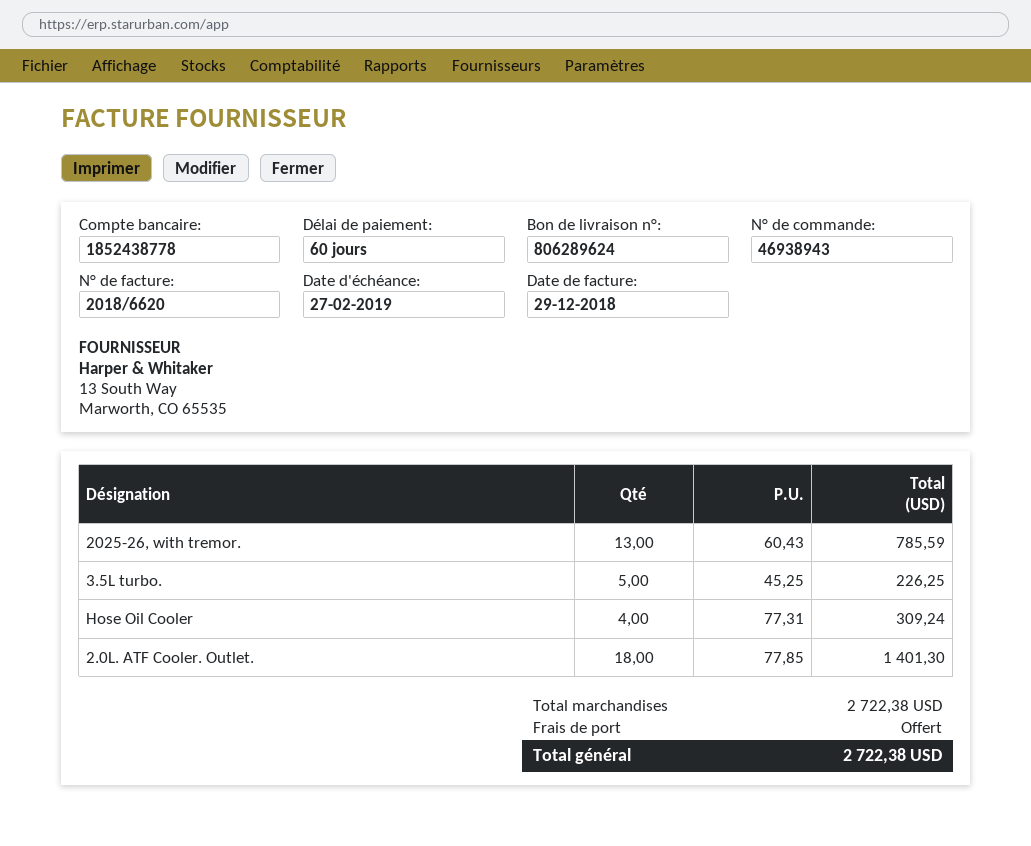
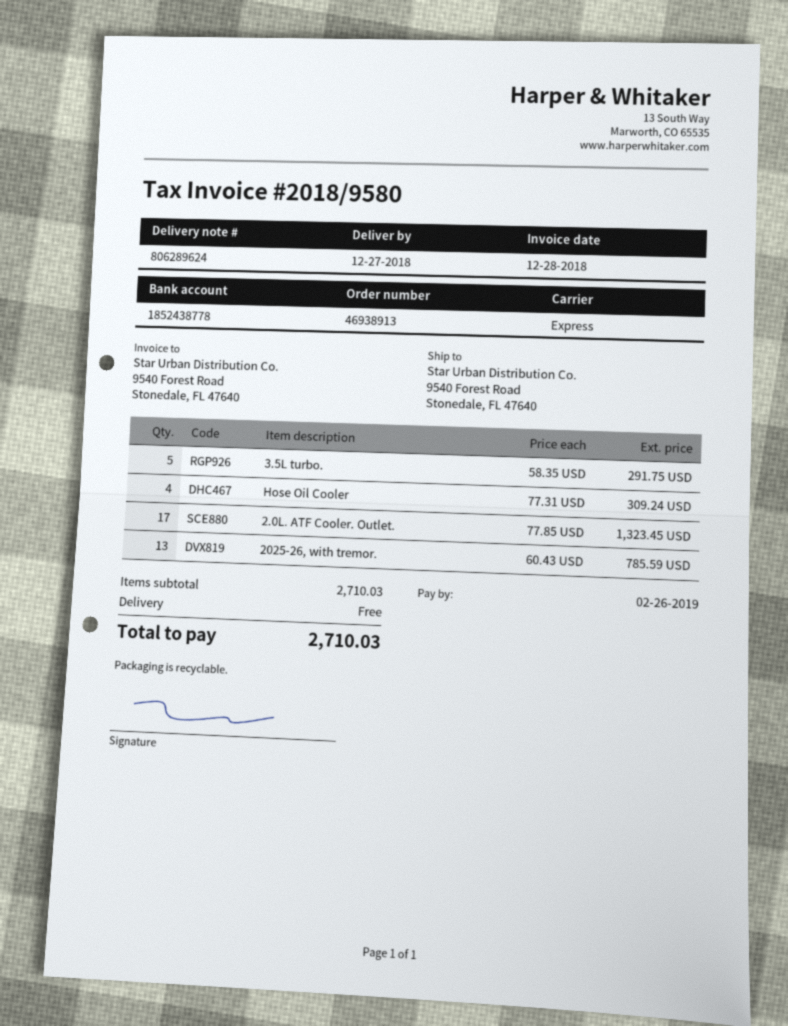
order number: 46938943 -> 46938913
invoice number: 2018/6620 -> 2018/9580
invoice date: 2018-12-29 -> 2018-12-28
due date: 2019-02-27 -> 2019-02-26
3.5L turbo.: 5 x 45.25 = 226.25 -> 5 x 58.35 = 291.75
2.0L. ATF Cooler. Outlet.: 18 x 77.85 = 1401.30 -> 17 x 77.85 = 1323.45
subtotal: 2722.38 -> 2710.03
total: 2722.38 -> 2710.03

